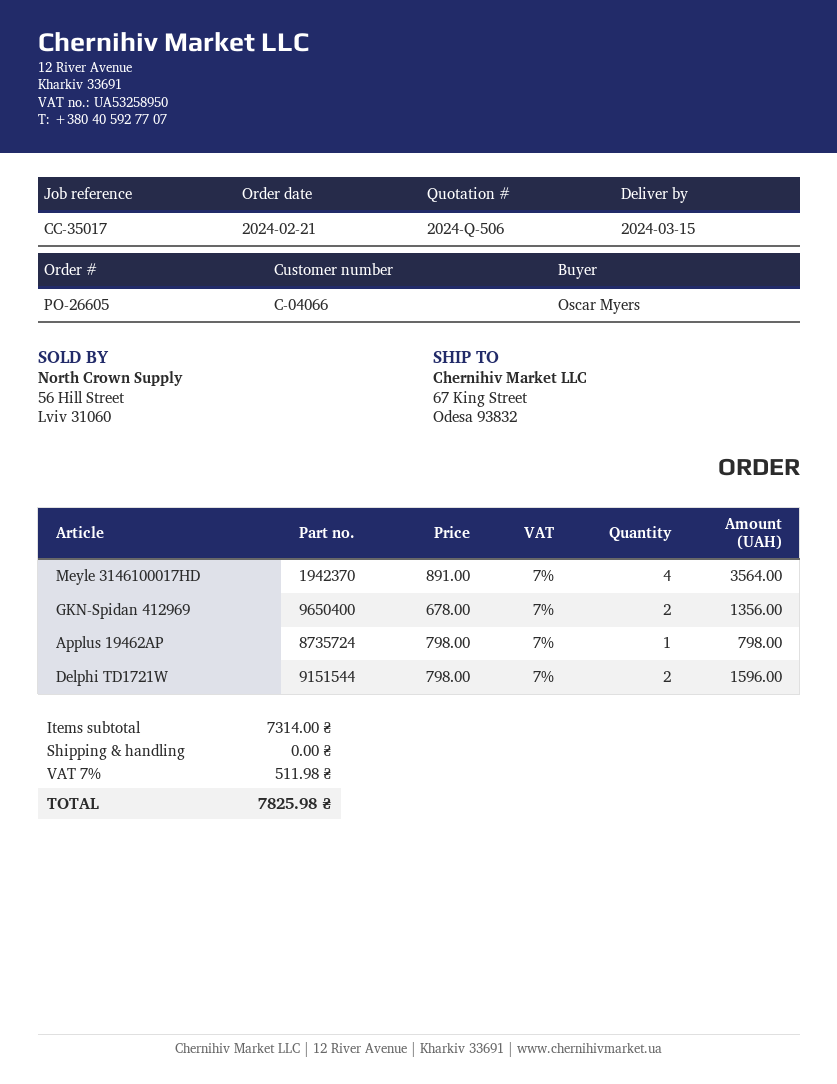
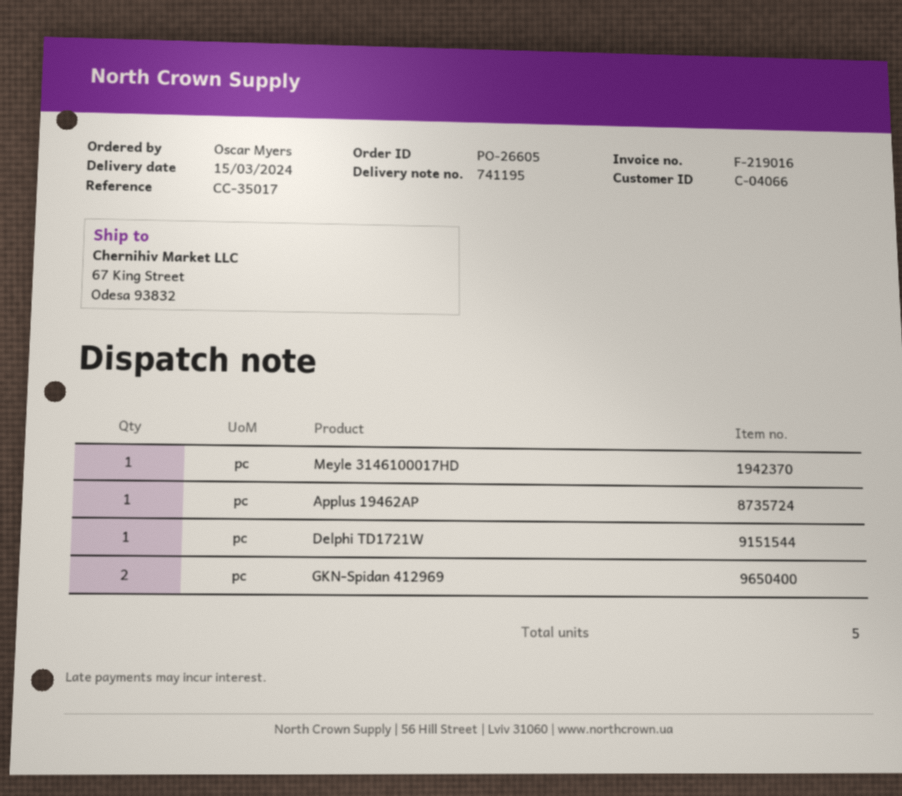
Meyle 3146100017HD: 4 -> 1
Delphi TD1721W: 2 -> 1

